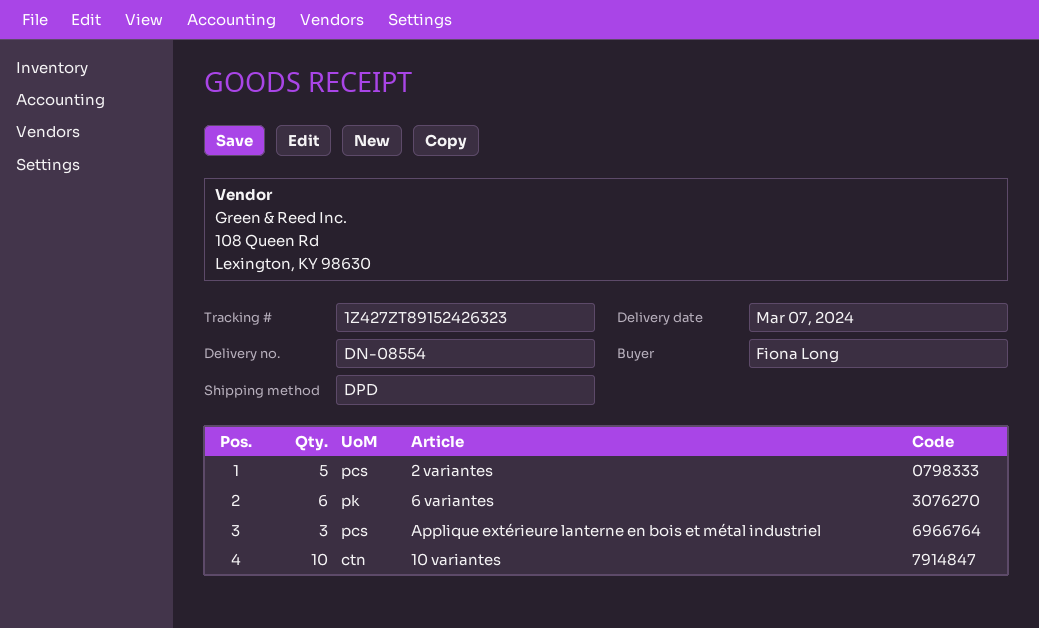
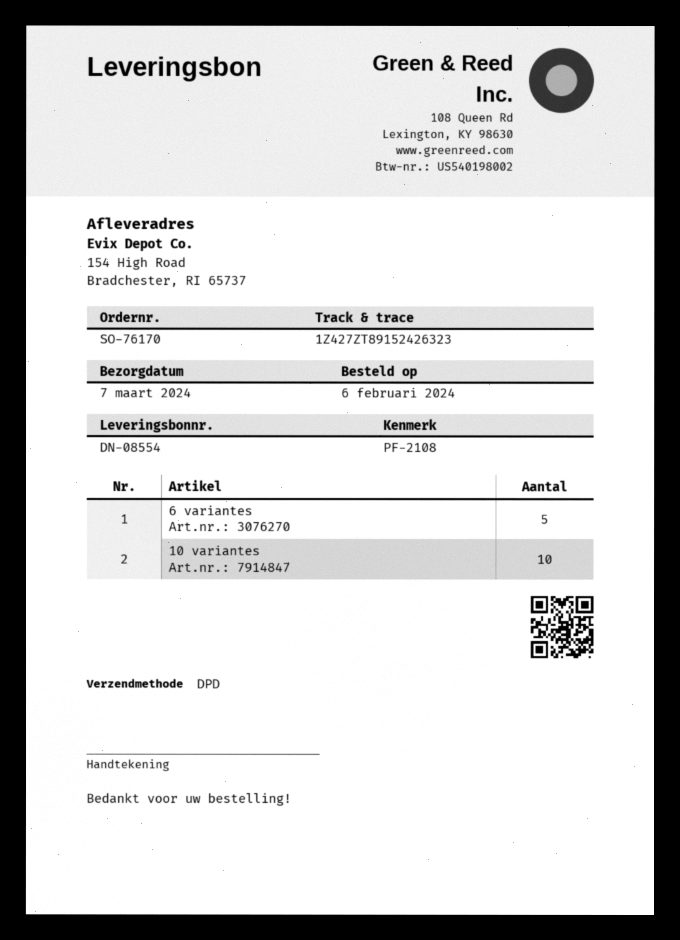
2 variantes: 5 -> none
6 variantes: 6 -> 5
Applique extérieure lanterne en bois et métal industriel: 3 -> none

